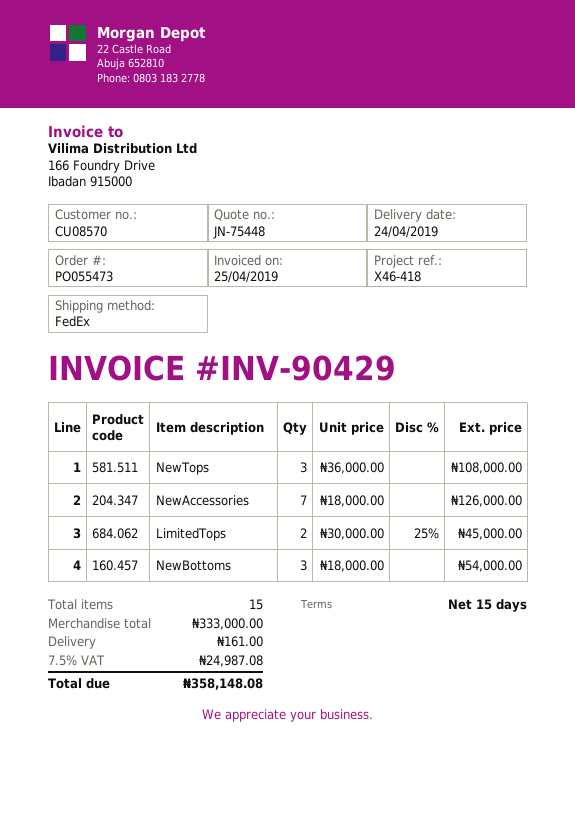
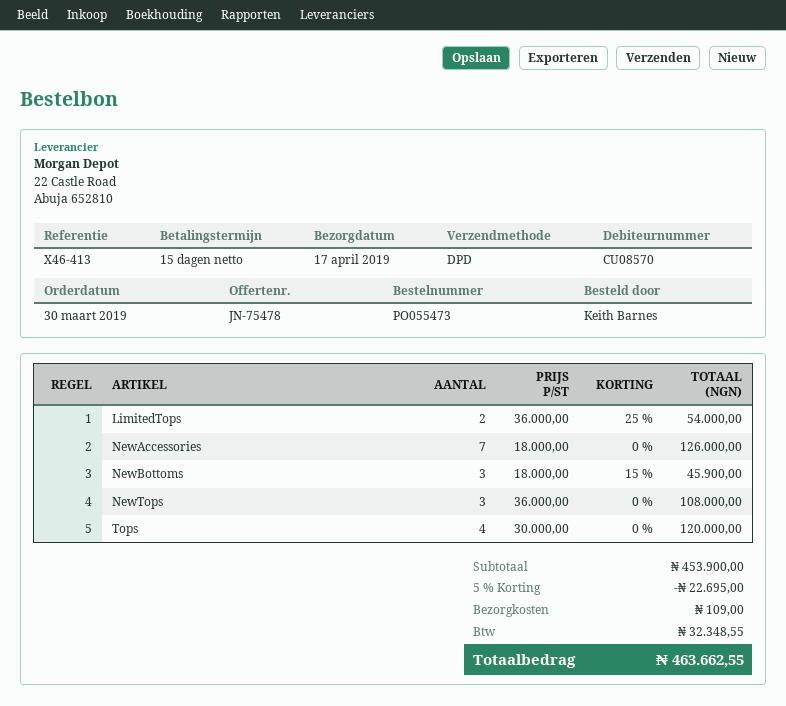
quote number: JN-75448 -> JN-75478
delivery date: 2019-04-24 -> 2019-04-17
reference: X46-418 -> X46-413
shipping method: FedEx -> DPD
LimitedTops: 2 x 30000.00 - 25% = 45000.00 -> 2 x 36000.00 - 25% = 54000.00
NewBottoms: 3 x 18000.00 = 54000.00 -> 3 x 18000.00 - 15% = 45900.00
Tops: none -> 4 x 30000.00 = 120000.00
subtotal: 333000.00 -> 453900.00
discount: none -> 5% = 22695.00
shipping: 161.00 -> 109.00
tax: 24987.08 -> 32348.55
total: 358148.08 -> 463662.55

